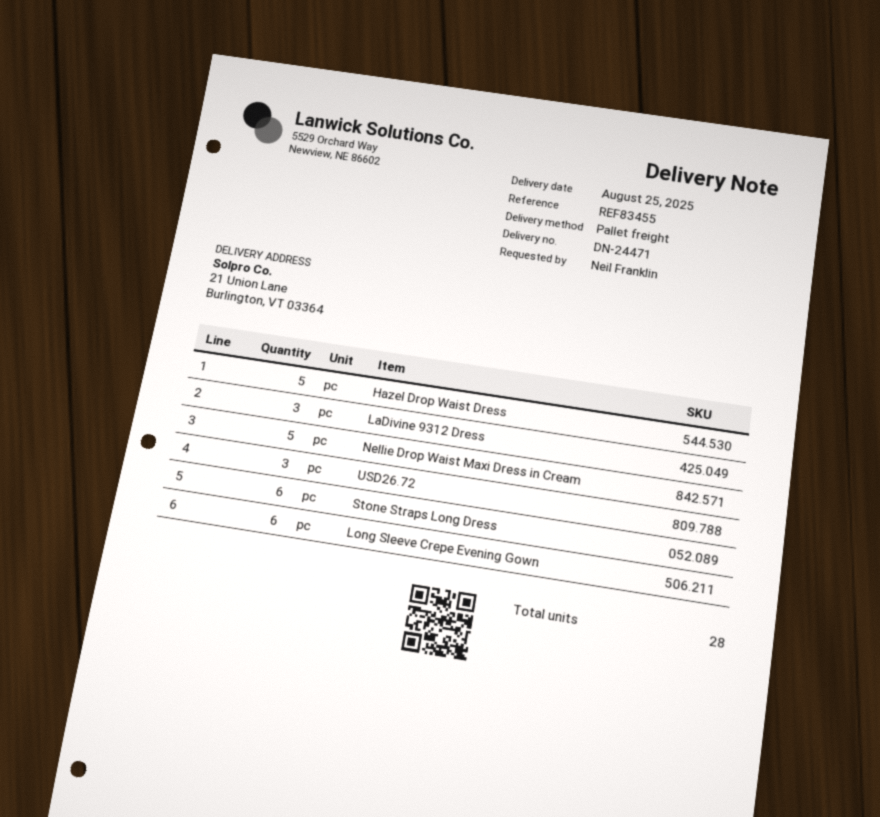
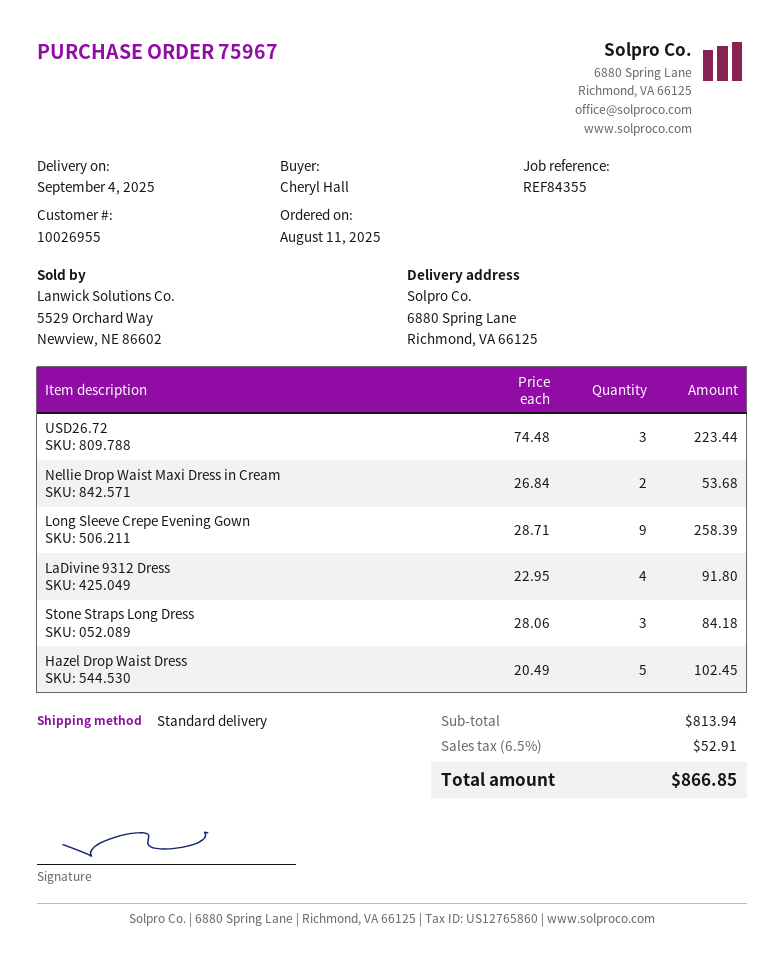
delivery date: 2025-08-25 -> 2025-09-04
reference: REF83455 -> REF84355
ordered by: Neil Franklin -> Cheryl Hall
shipping method: pallet freight -> standard
ship to: 21 Union Lane, Burlington, VT 03364 -> 6880 Spring Lane, Richmond, VA 66125
LaDivine 9312 Dress: 3 -> 4
Nellie Drop Waist Maxi Dress in Cream: 5 -> 2
Stone Straps Long Dress: 6 -> 3
Long Sleeve Crepe Evening Gown: 6 -> 9

